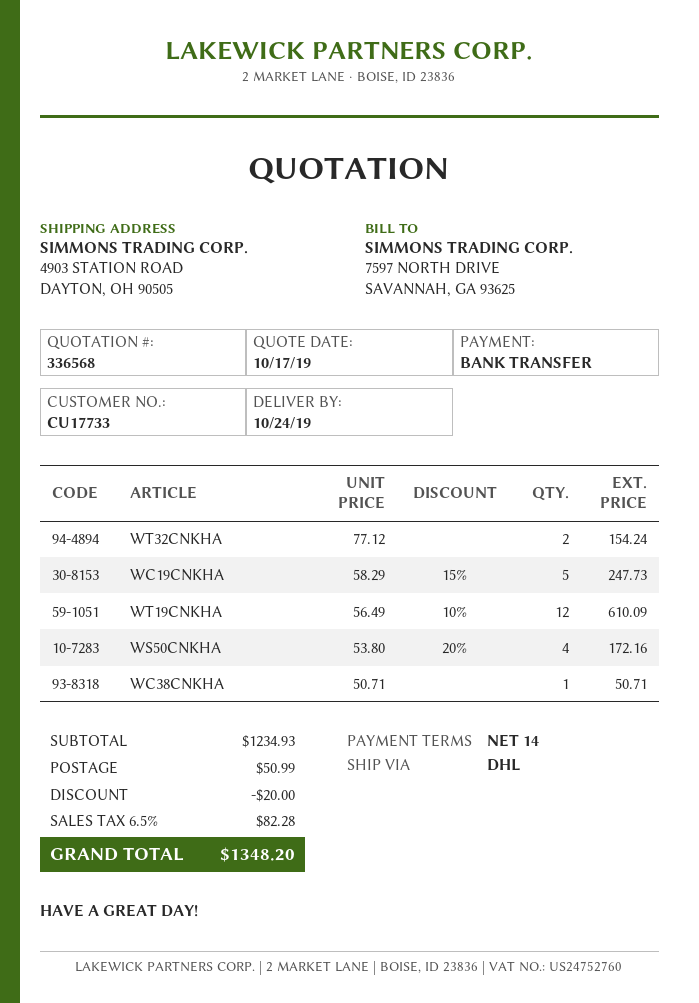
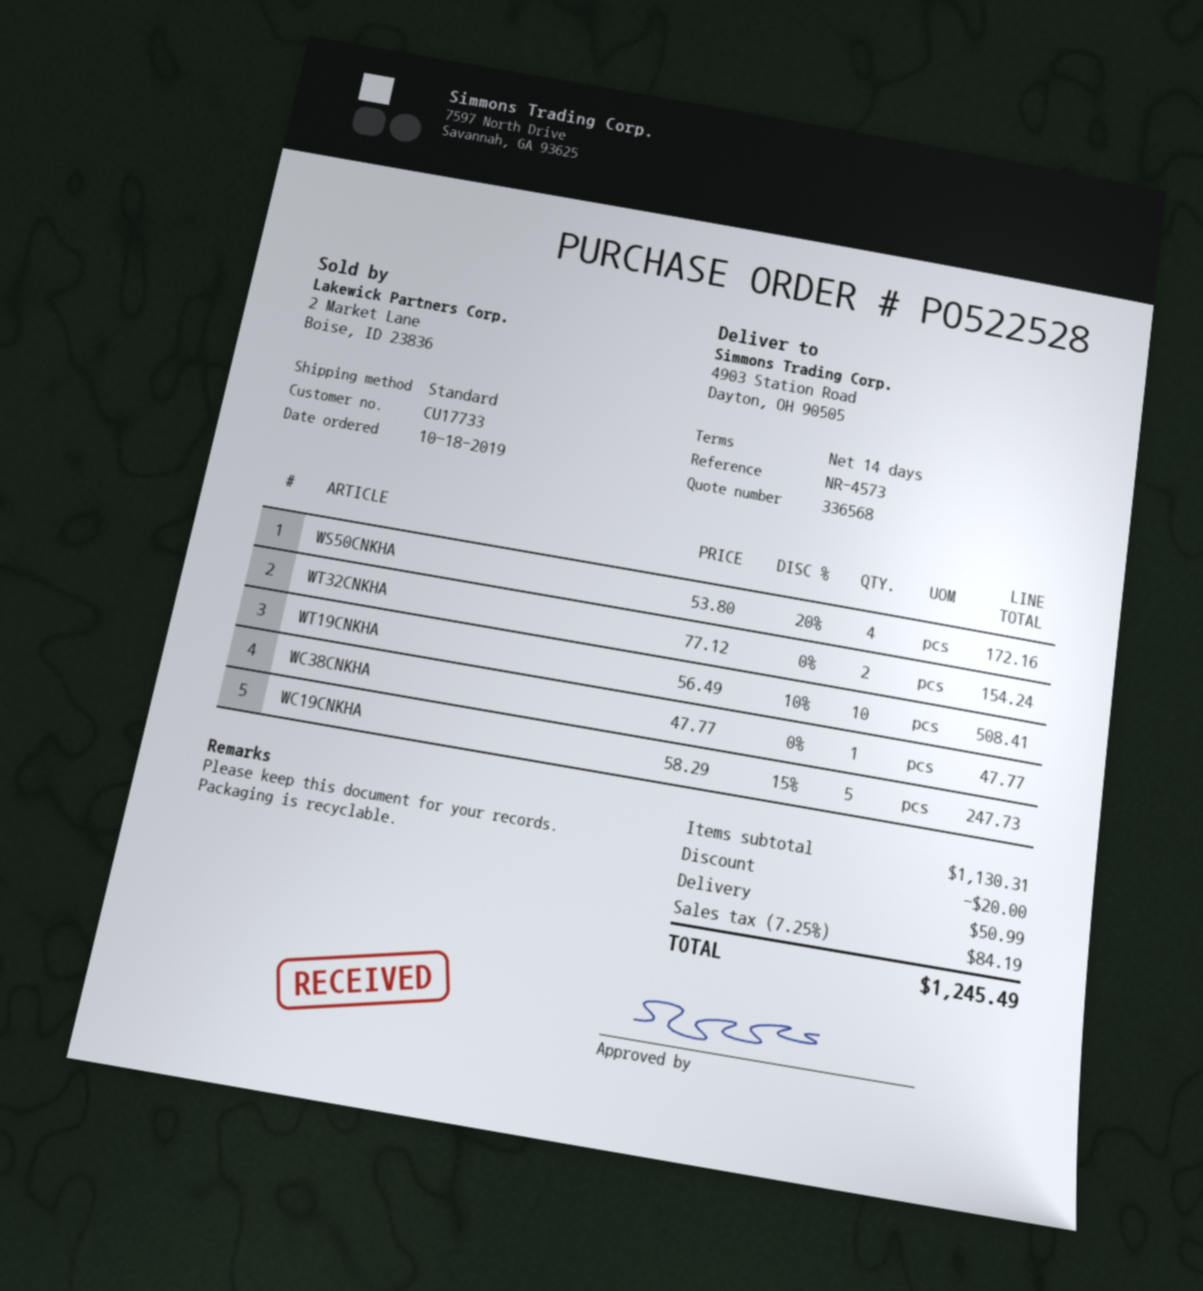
shipping method: DHL -> standard
WT19CNKHA: 12 x 56.49 - 10% = 610.09 -> 10 x 56.49 - 10% = 508.41
WC38CNKHA: 1 x 50.71 = 50.71 -> 1 x 47.77 = 47.77
subtotal: 1234.93 -> 1130.31
tax: 6.5% = 82.28 -> 7.25% = 84.19
total: 1348.20 -> 1245.49

